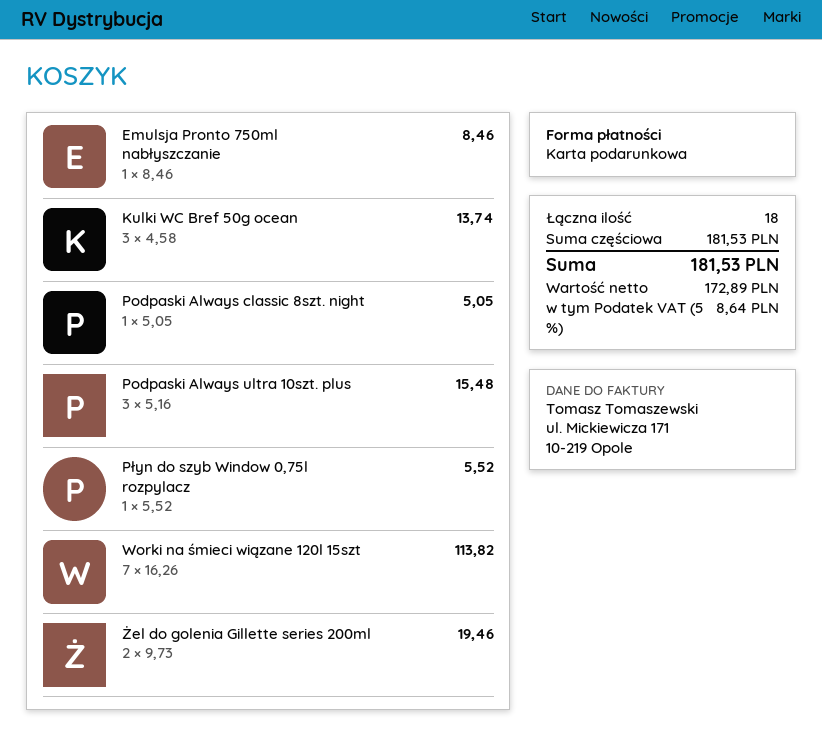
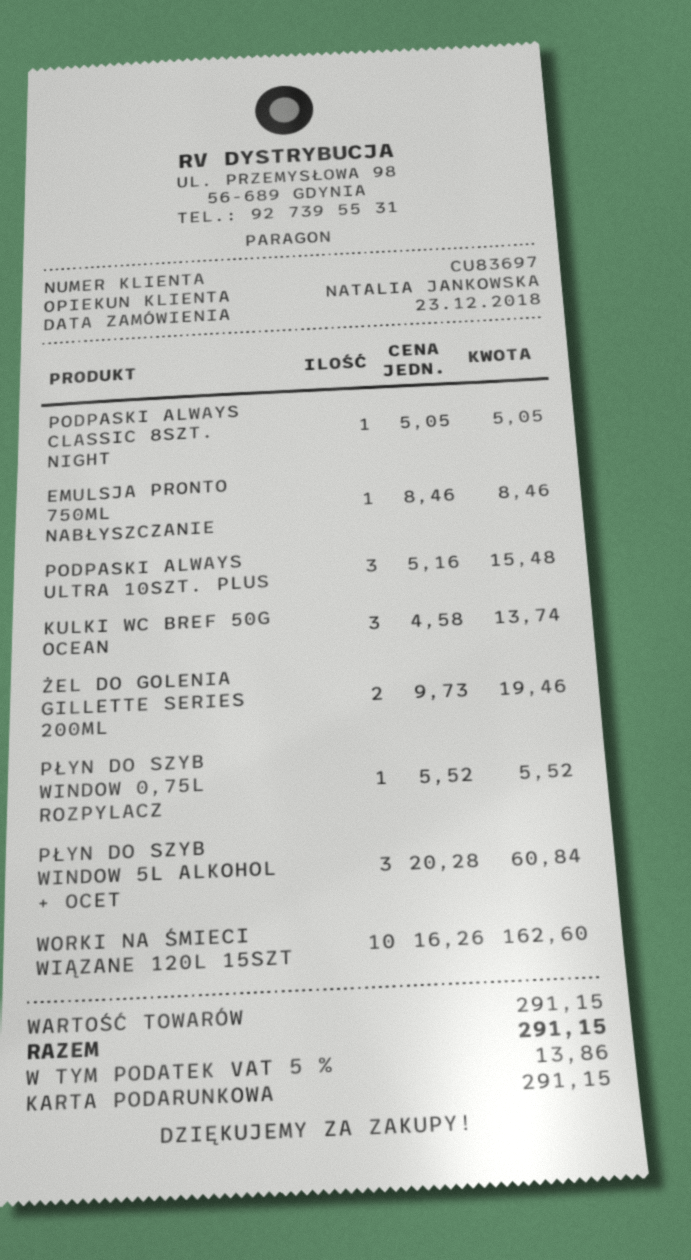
Worki na śmieci wiązane 120l 15szt: 7 x 16.26 = 113.82 -> 10 x 16.26 = 162.60
PŁYN DO SZYB WINDOW 5L ALKOHOL + OCET: none -> 3 x 20.28 = 60.84
subtotal: 181.53 -> 291.15
tax: 5% = 8.64 -> 5% = 13.86
total: 181.53 -> 291.15

